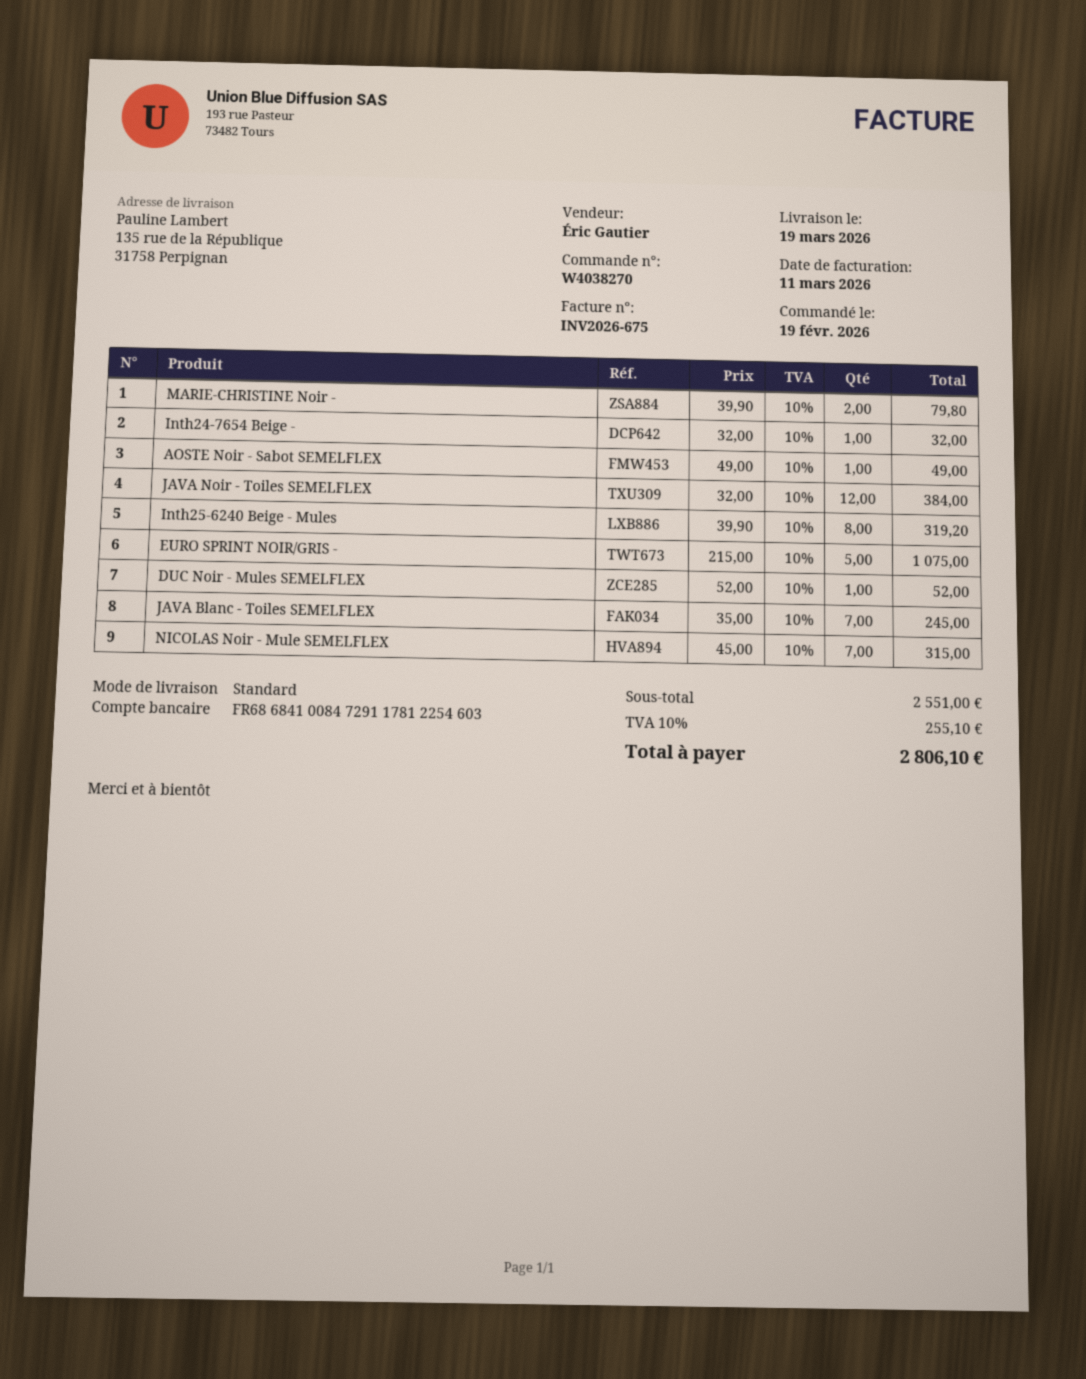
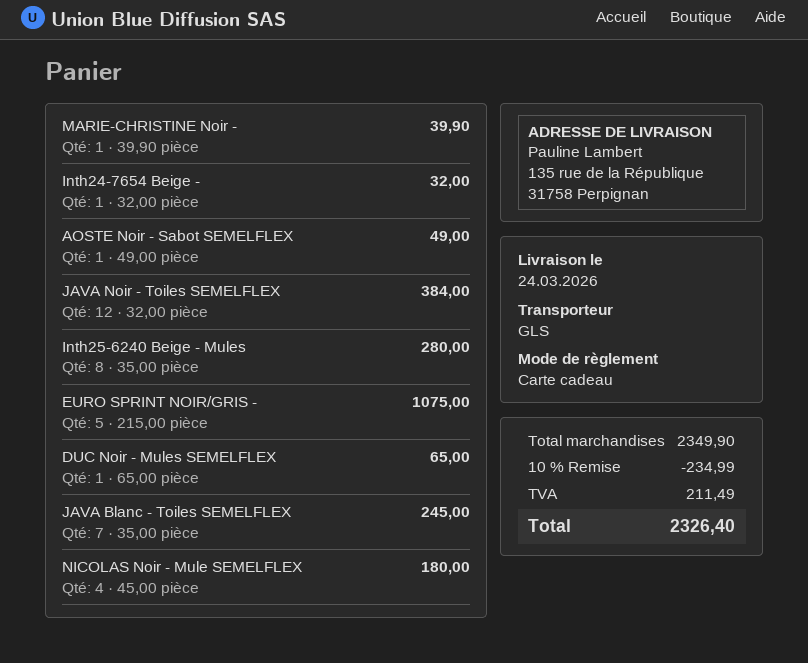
delivery date: 2026-03-19 -> 2026-03-24
shipping method: standard -> GLS
MARIE-CHRISTINE Noir -: 2 x 39.90 = 79.80 -> 1 x 39.90 = 39.90
Inth25-6240 Beige - Mules: 8 x 39.90 = 319.20 -> 8 x 35.00 = 280.00
DUC Noir - Mules SEMELFLEX: 1 x 52.00 = 52.00 -> 1 x 65.00 = 65.00
NICOLAS Noir - Mule SEMELFLEX: 7 x 45.00 = 315.00 -> 4 x 45.00 = 180.00
subtotal: 2551.00 -> 2349.90
discount: none -> 10% = 234.99
tax: 255.10 -> 211.49
total: 2806.10 -> 2326.40

